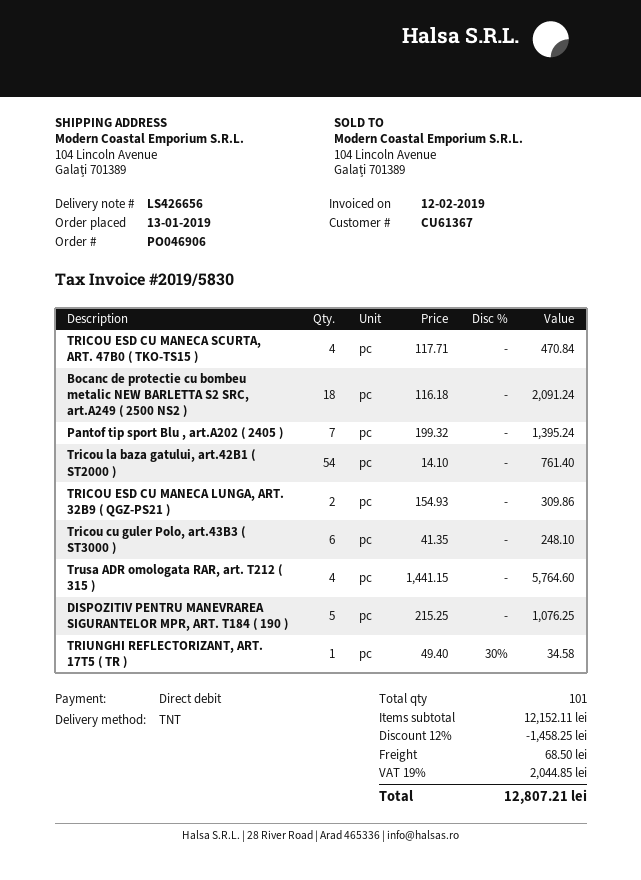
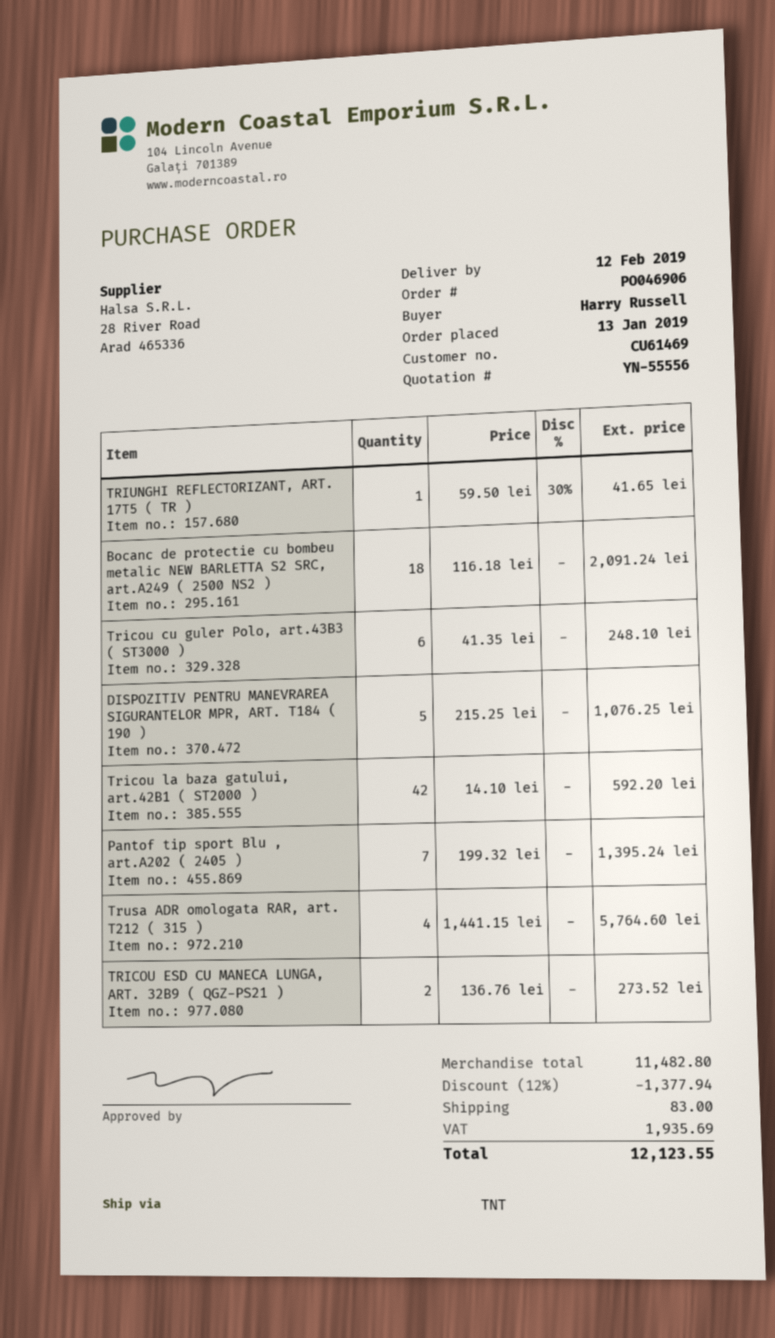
customer number: CU61367 -> CU61469
TRICOU ESD CU MANECA SCURTA, ART. 47B0 ( TKO-TS15 ): 4 x 117.71 = 470.84 -> none
Tricou la baza gatului, art.42B1 ( ST2000 ): 54 x 14.10 = 761.40 -> 42 x 14.10 = 592.20
TRICOU ESD CU MANECA LUNGA, ART. 32B9 ( QGZ-PS21 ): 2 x 154.93 = 309.86 -> 2 x 136.76 = 273.52
TRIUNGHI REFLECTORIZANT, ART. 17T5 ( TR ): 1 x 49.40 - 30% = 34.58 -> 1 x 59.50 - 30% = 41.65
subtotal: 12152.11 -> 11482.80
discount: 12% = 1458.25 -> 12% = 1377.94
shipping: 68.50 -> 83.00
tax: 2044.85 -> 1935.69
total: 12807.21 -> 12123.55

